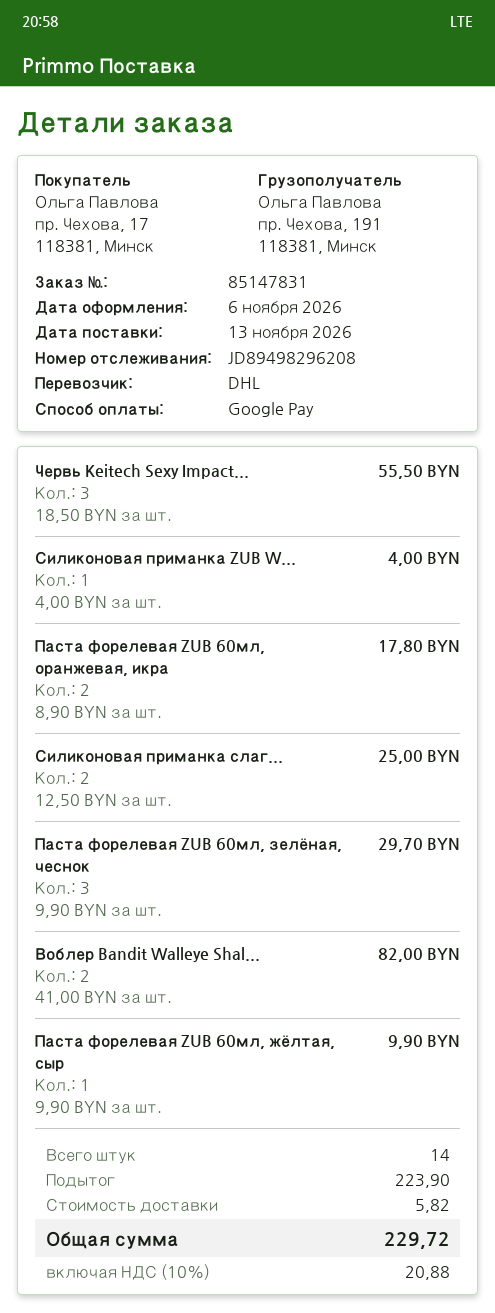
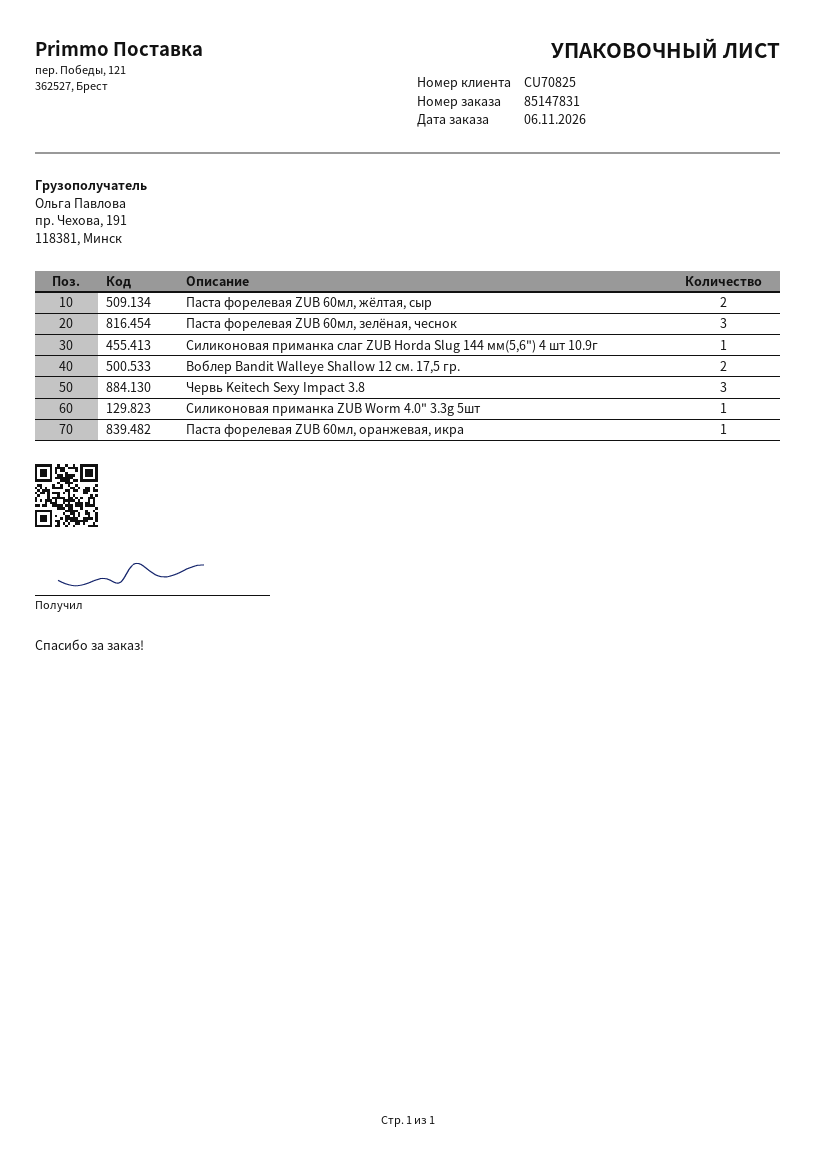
Паста форелевая ZUB 60мл, оранжевая, икра: 2 -> 1
Силиконовая приманка слаг...: 2 -> 1
Паста форелевая ZUB 60мл, жёлтая, сыр: 1 -> 2

